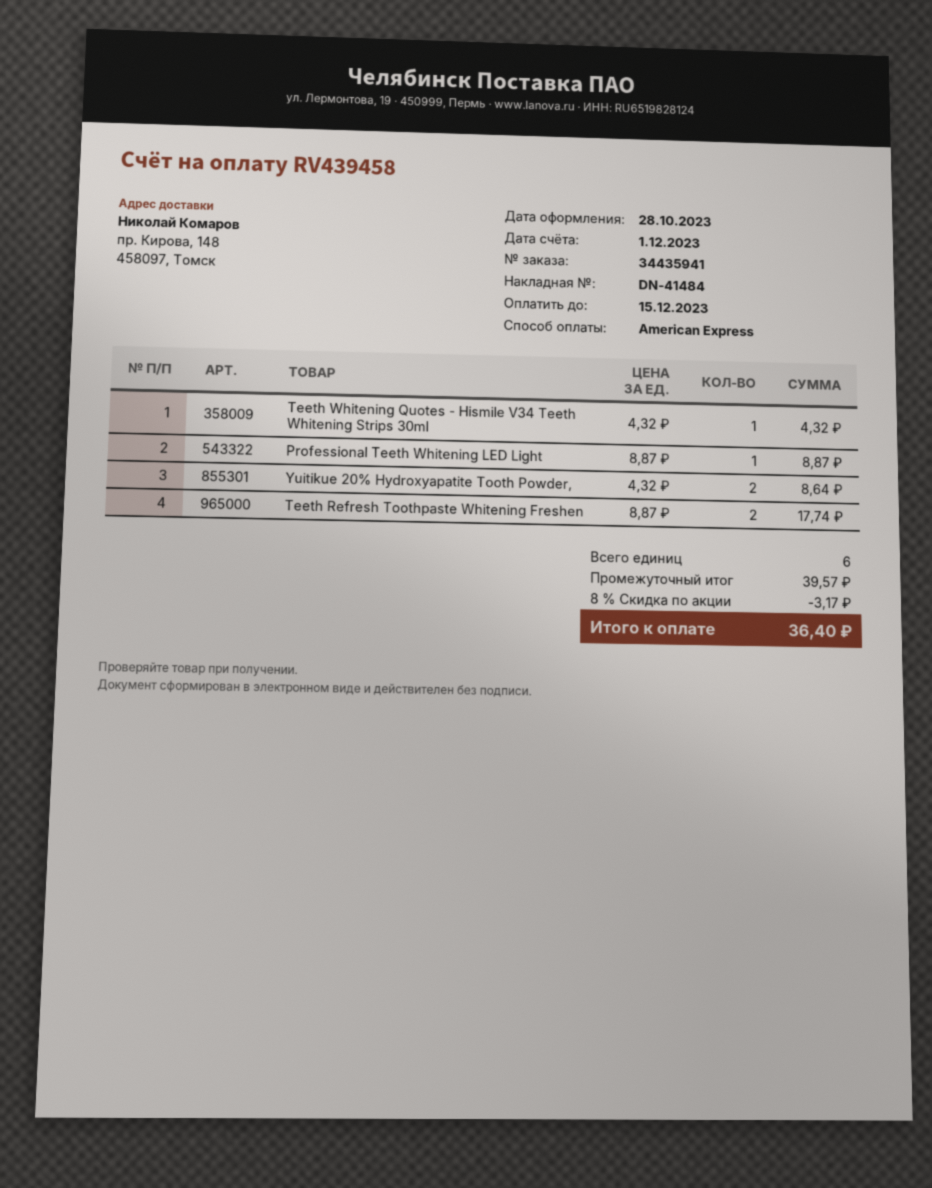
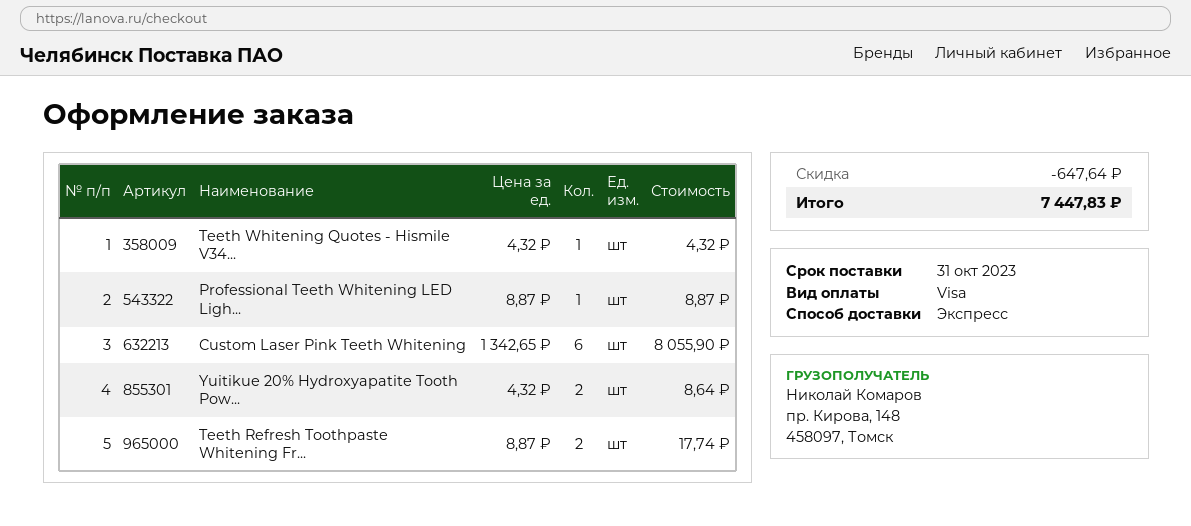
payment method: American Express -> Visa
Custom Laser Pink Teeth Whitening: none -> 6 x 1342.65 = 8055.90
discount: 3.17 -> 647.64
total: 36.40 -> 7447.83

